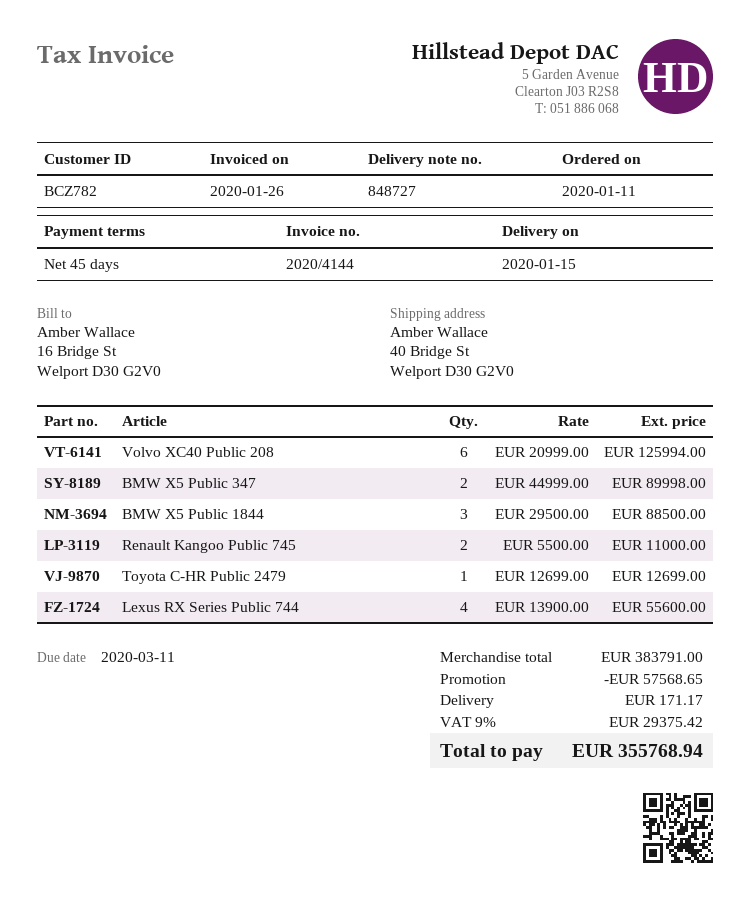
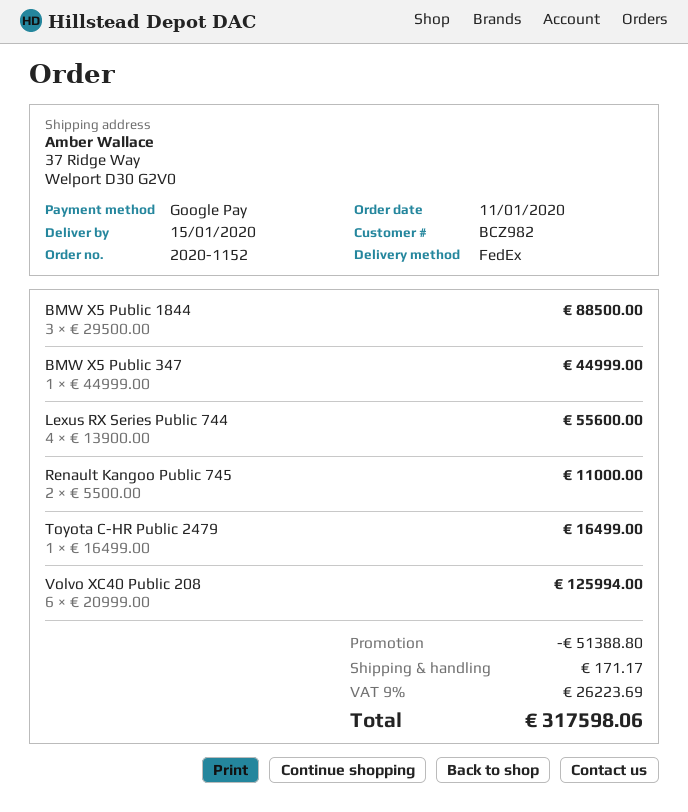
customer number: BCZ782 -> BCZ982
ship to: 40 Bridge St, Welport D30 G2V0 -> 37 Ridge Way, Welport D30 G2V0
BMW X5 Public 347: 2 x 44999.00 = 89998.00 -> 1 x 44999.00 = 44999.00
Toyota C-HR Public 2479: 1 x 12699.00 = 12699.00 -> 1 x 16499.00 = 16499.00
discount: 57568.65 -> 51388.80
tax: 9% = 29375.42 -> 9% = 26223.69
total: 355768.94 -> 317598.06

